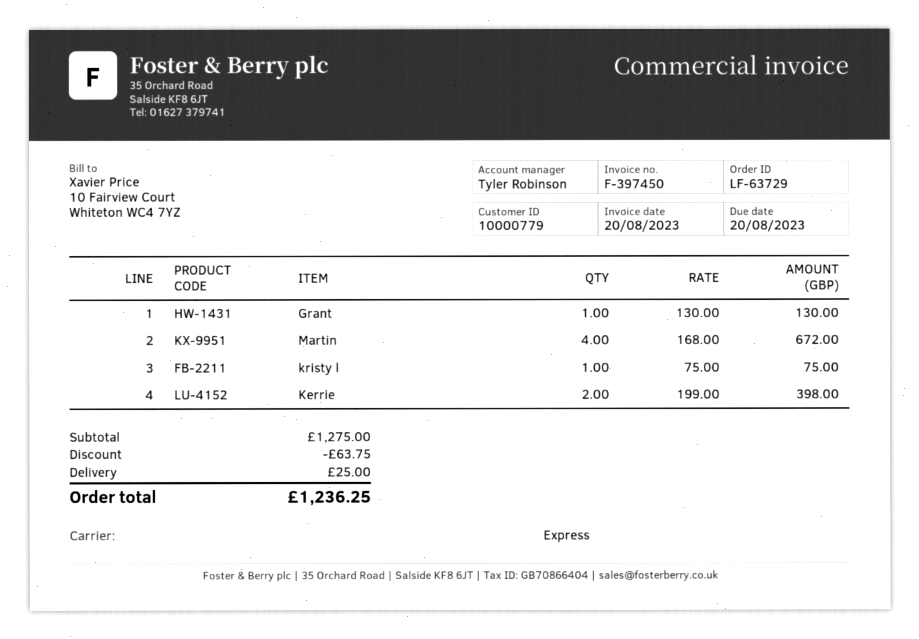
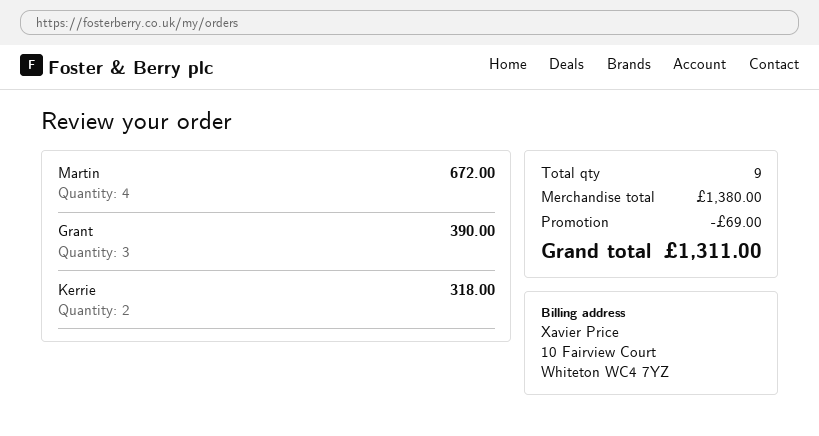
Grant: 1 for 130.00 -> 3 for 390.00
kristy l: 1 for 75.00 -> none
Kerrie: 2 for 398.00 -> 2 for 318.00
subtotal: 1275.00 -> 1380.00
discount: 63.75 -> 69.00
shipping: 25.00 -> none
total: 1236.25 -> 1311.00

